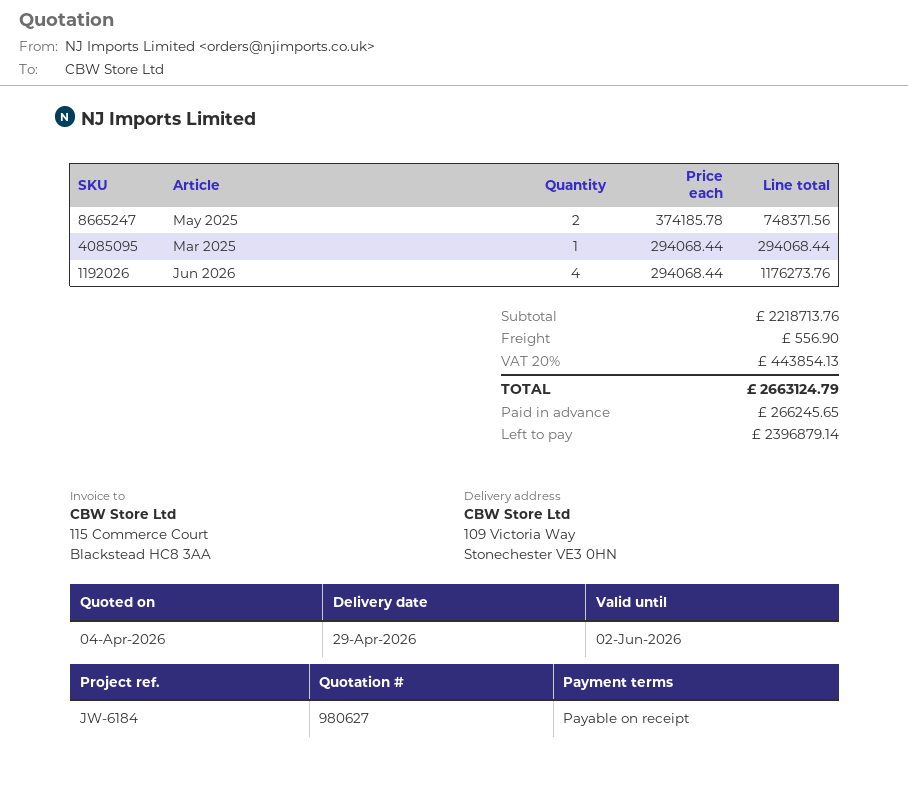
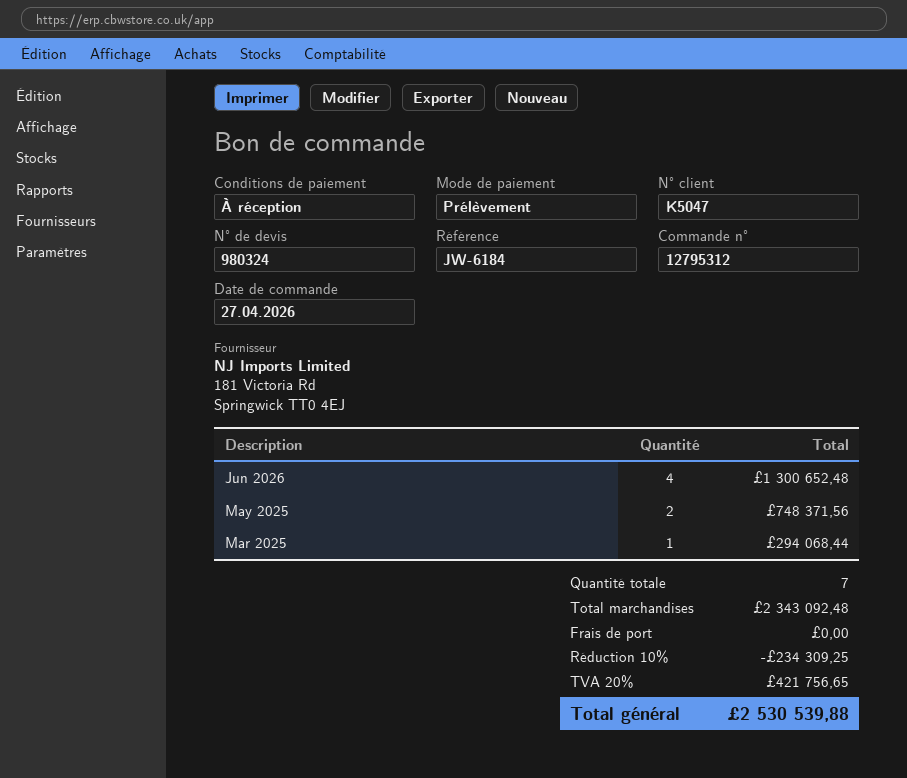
quote number: 980627 -> 980324
Jun 2026: 4 for 1176273.76 -> 4 for 1300652.48
subtotal: 2218713.76 -> 2343092.48
discount: none -> 10% = 234309.25
shipping: 556.90 -> 0.00
tax: 20% = 443854.13 -> 20% = 421756.65
total: 2663124.79 -> 2530539.88

